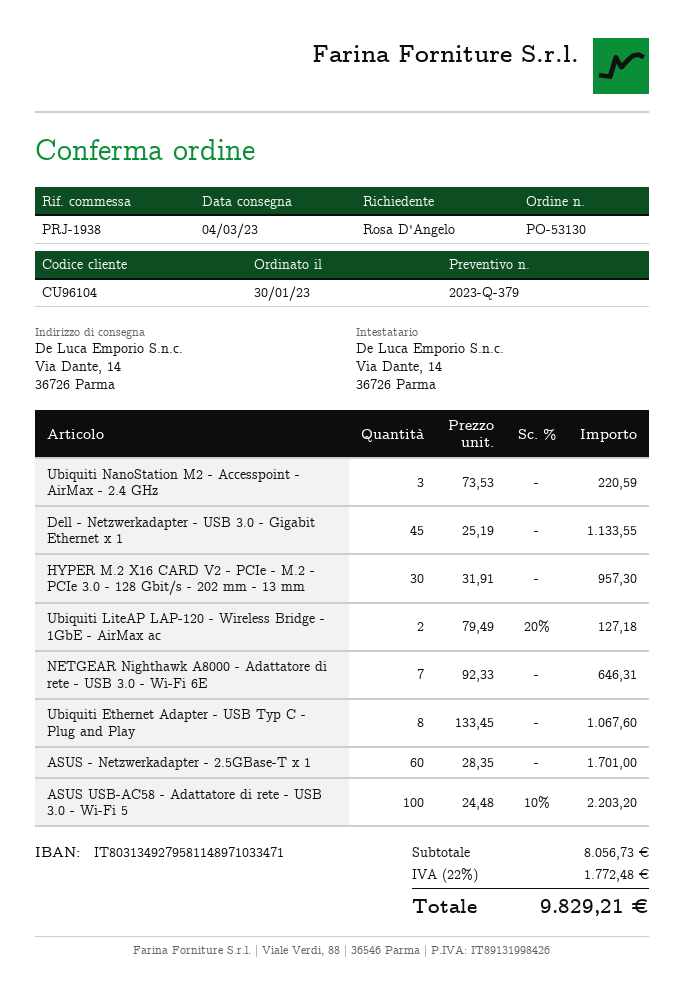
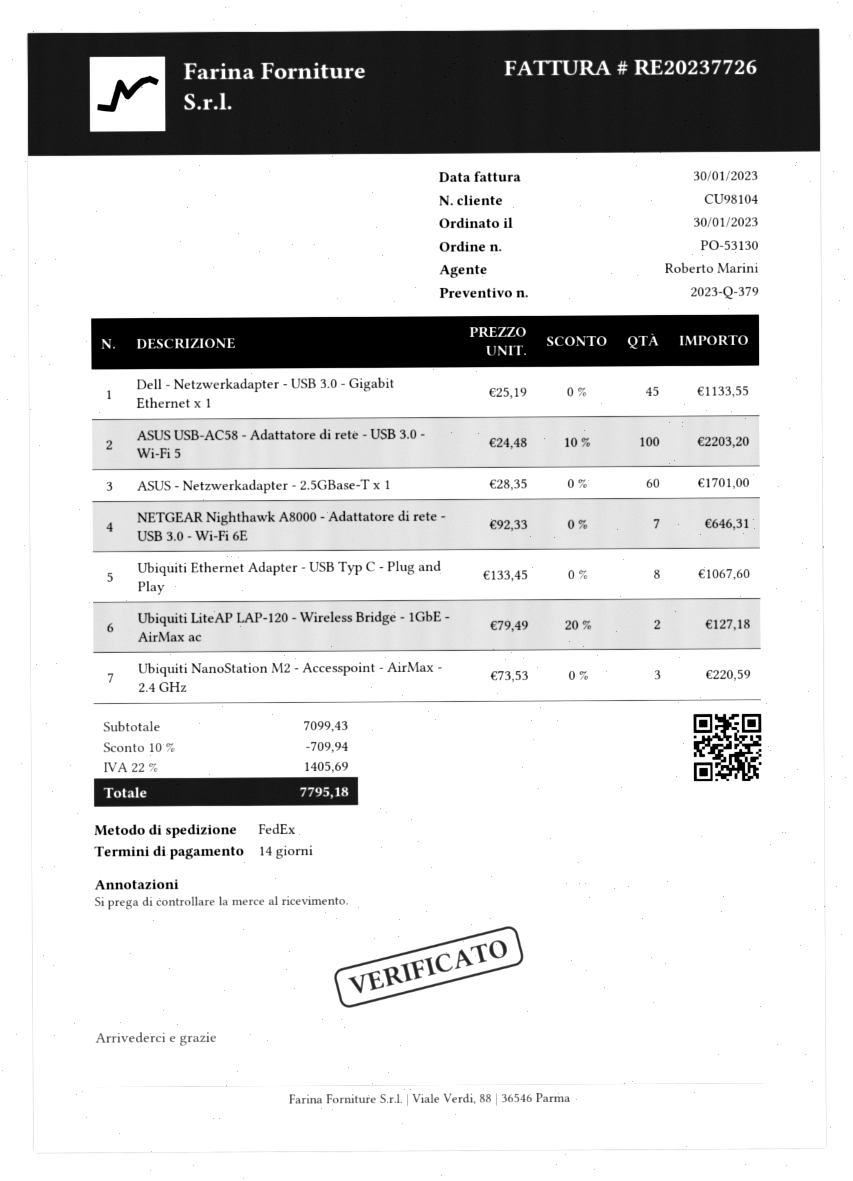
customer number: CU96104 -> CU98104
HYPER M.2 X16 CARD V2 - PCIe - M.2 - PCIe 3.0 - 128 Gbit/s - 202 mm - 13 mm: 30 x 31.91 = 957.30 -> none
subtotal: 8056.73 -> 7099.43
discount: none -> 10% = 709.94
tax: 22% = 1772.48 -> 22% = 1405.69
total: 9829.21 -> 7795.18

